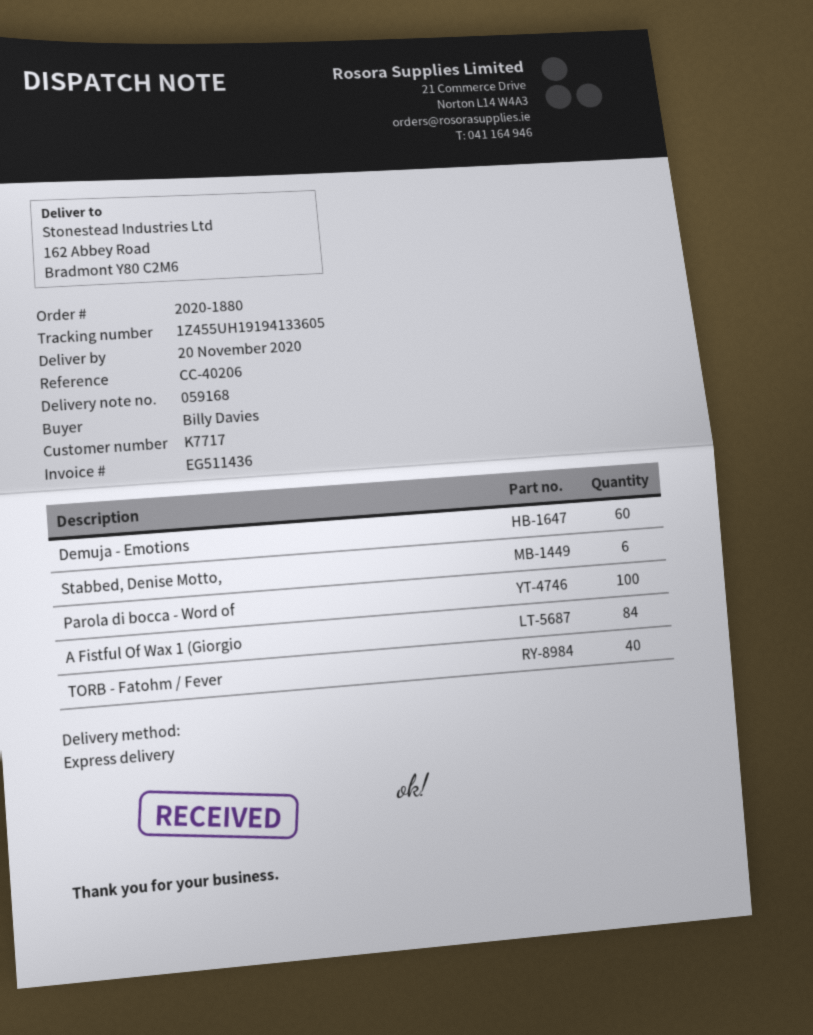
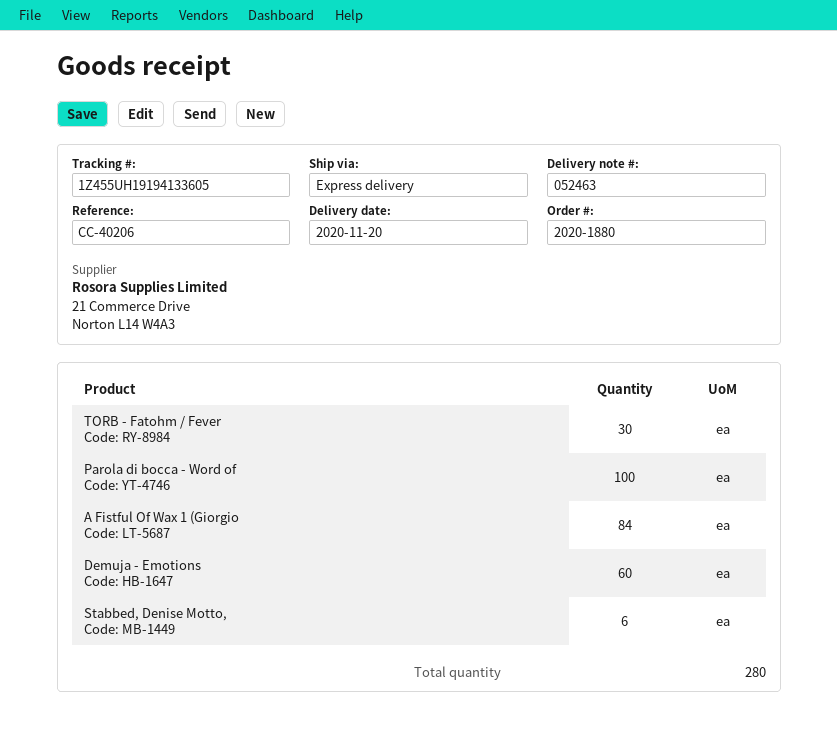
delivery note number: 059168 -> 052463
TORB - Fatohm / Fever: 40 -> 30

